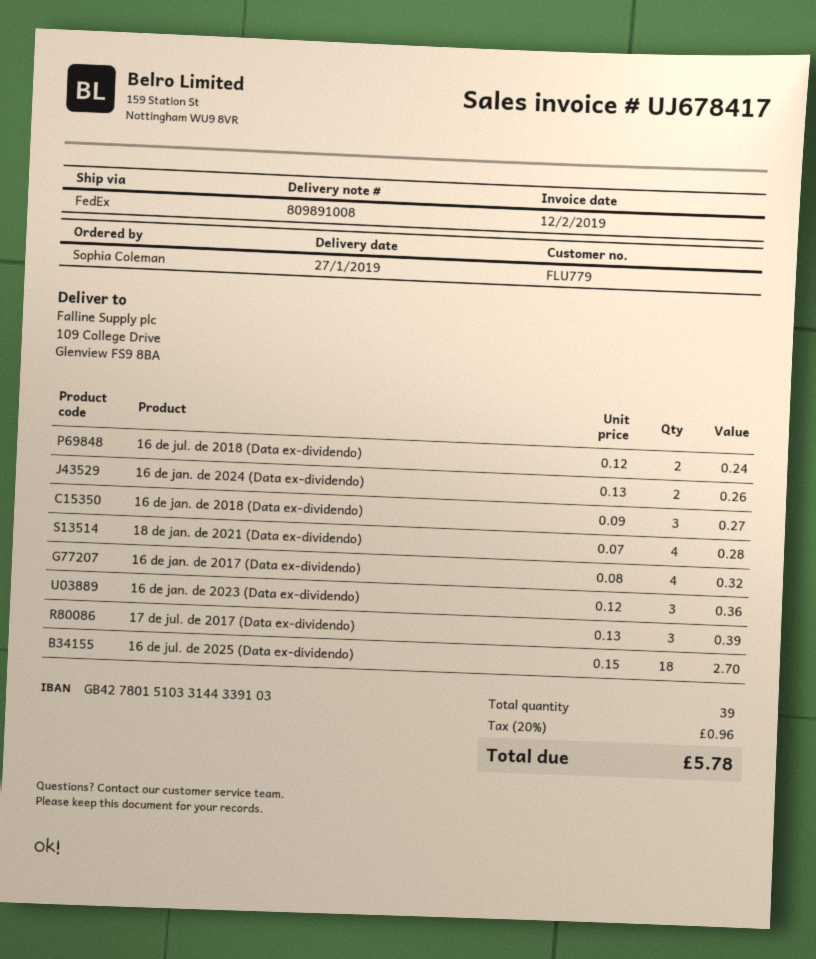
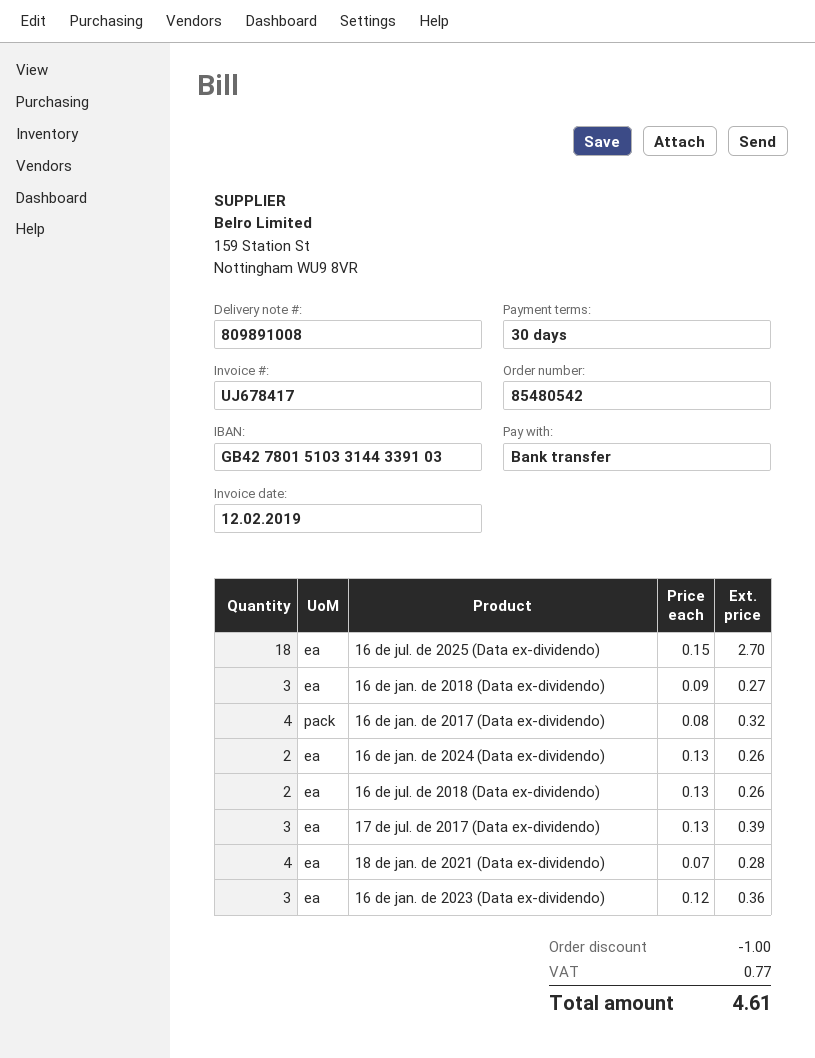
16 de jul. de 2018 (Data ex-dividendo): 2 x 0.12 = 0.24 -> 2 x 0.13 = 0.26
discount: none -> 1.00
tax: 0.96 -> 0.77
total: 5.78 -> 4.61

